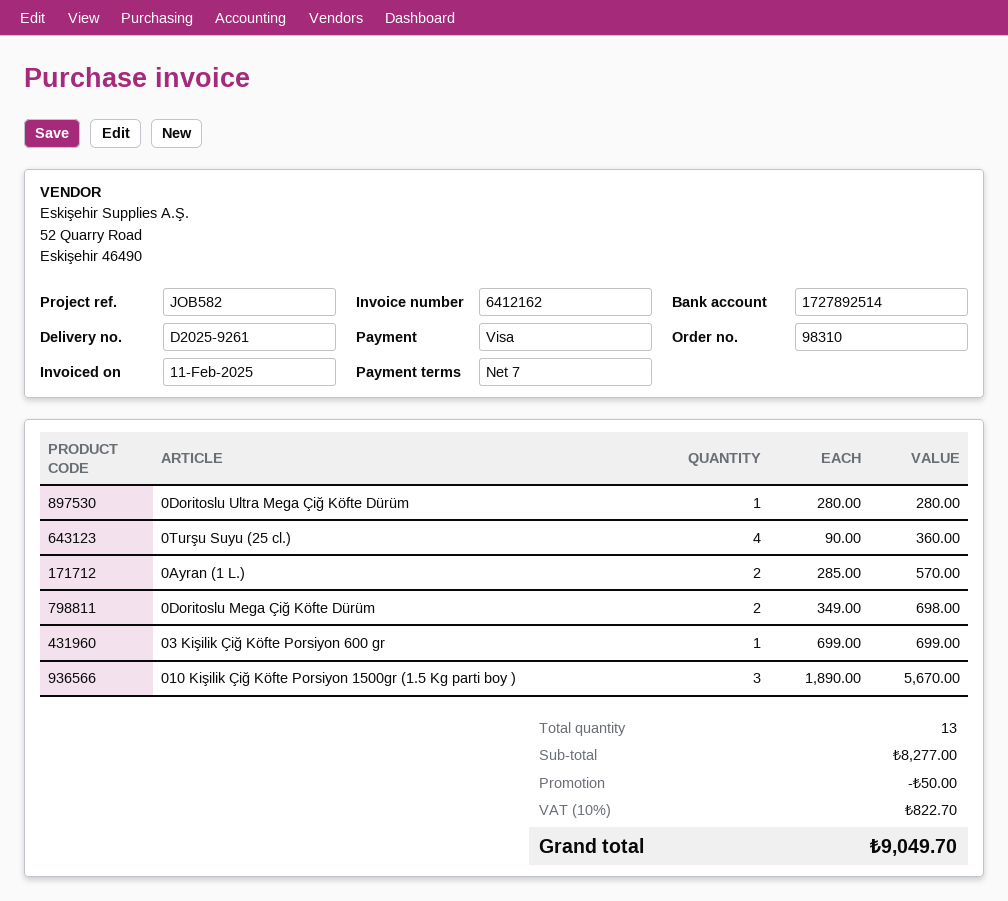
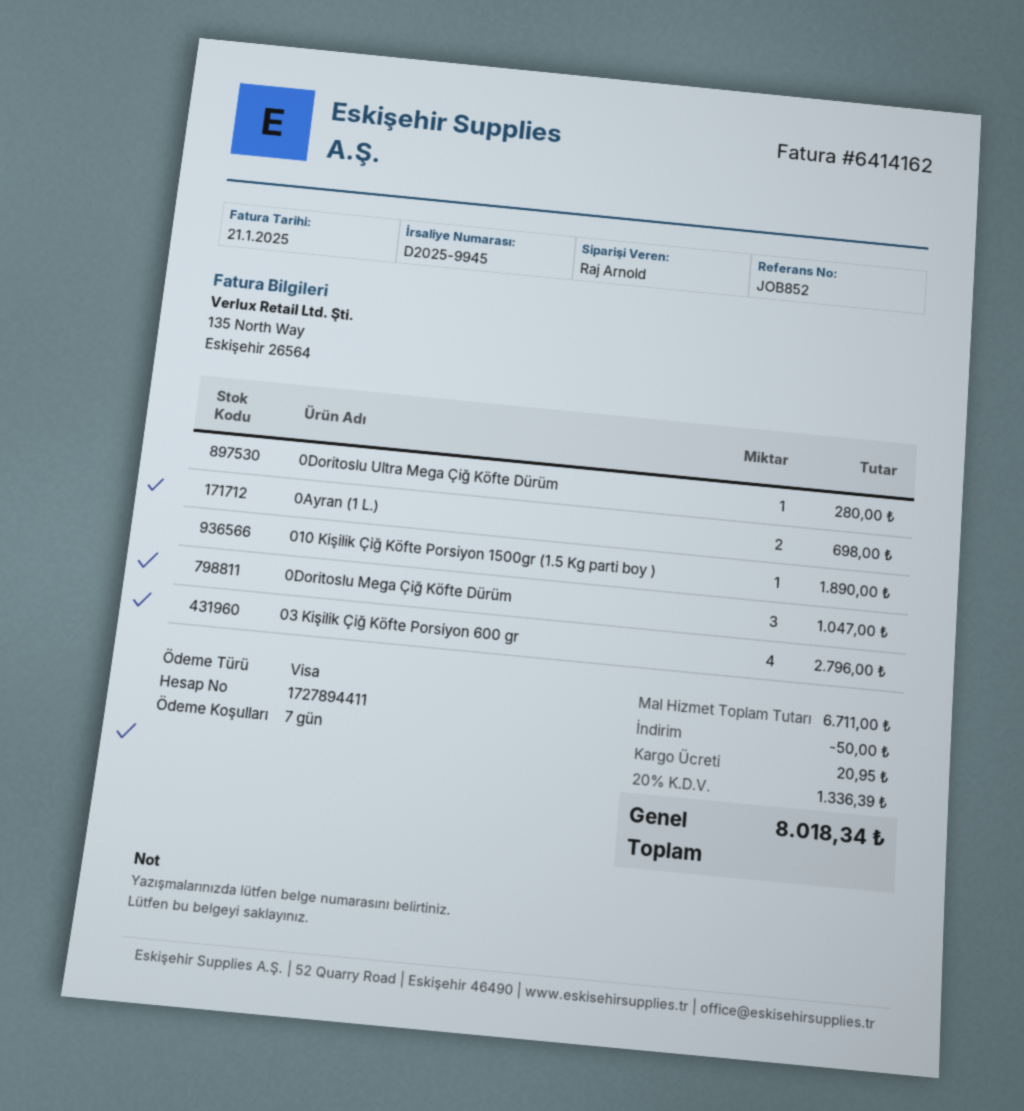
delivery note number: D2025-9261 -> D2025-9945
invoice number: 6412162 -> 6414162
invoice date: 2025-02-11 -> 2025-01-21
reference: JOB582 -> JOB852
bank account: 1727892514 -> 1727894411
0Turşu Suyu (25 cl.): 4 for 360.00 -> none
0Ayran (1 L.): 2 for 570.00 -> 2 for 698.00
0Doritoslu Mega Çiğ Köfte Dürüm: 2 for 698.00 -> 3 for 1047.00
03 Kişilik Çiğ Köfte Porsiyon 600 gr: 1 for 699.00 -> 4 for 2796.00
010 Kişilik Çiğ Köfte Porsiyon 1500gr (1.5 Kg parti boy ): 3 for 5670.00 -> 1 for 1890.00
subtotal: 8277.00 -> 6711.00
shipping: none -> 20.95
tax: 10% = 822.70 -> 20% = 1336.39
total: 9049.70 -> 8018.34

